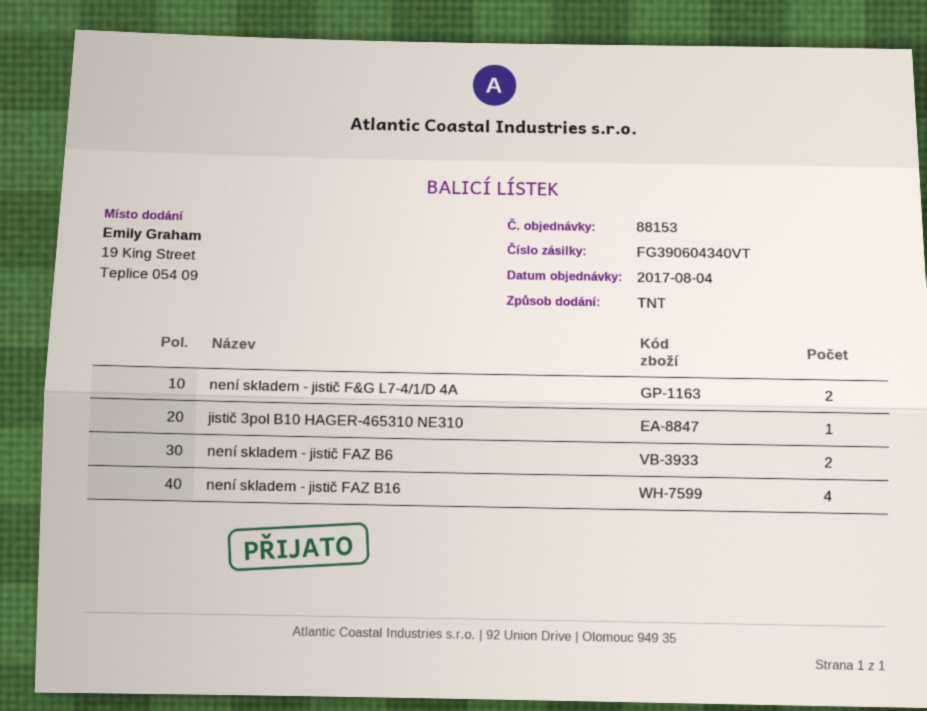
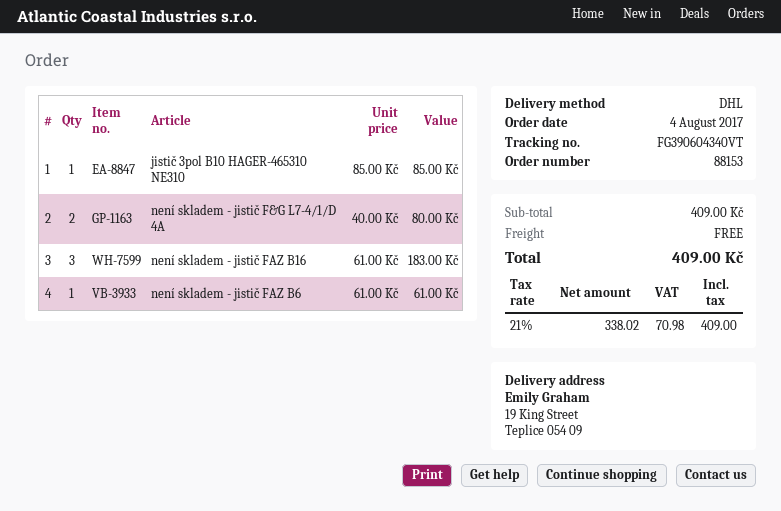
shipping method: TNT -> DHL
není skladem - jistič FAZ B6: 2 -> 1
není skladem - jistič FAZ B16: 4 -> 3

